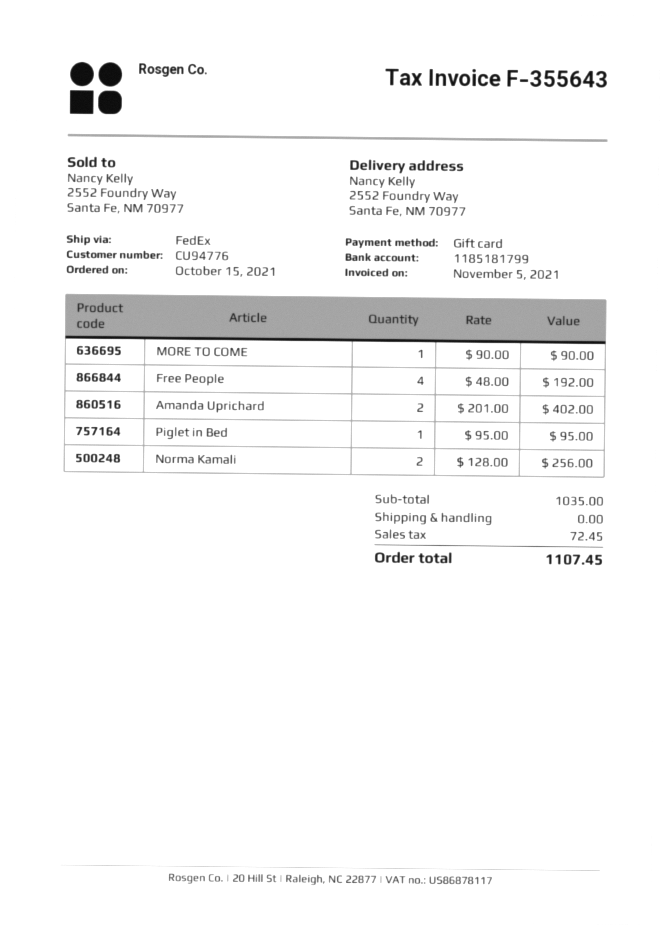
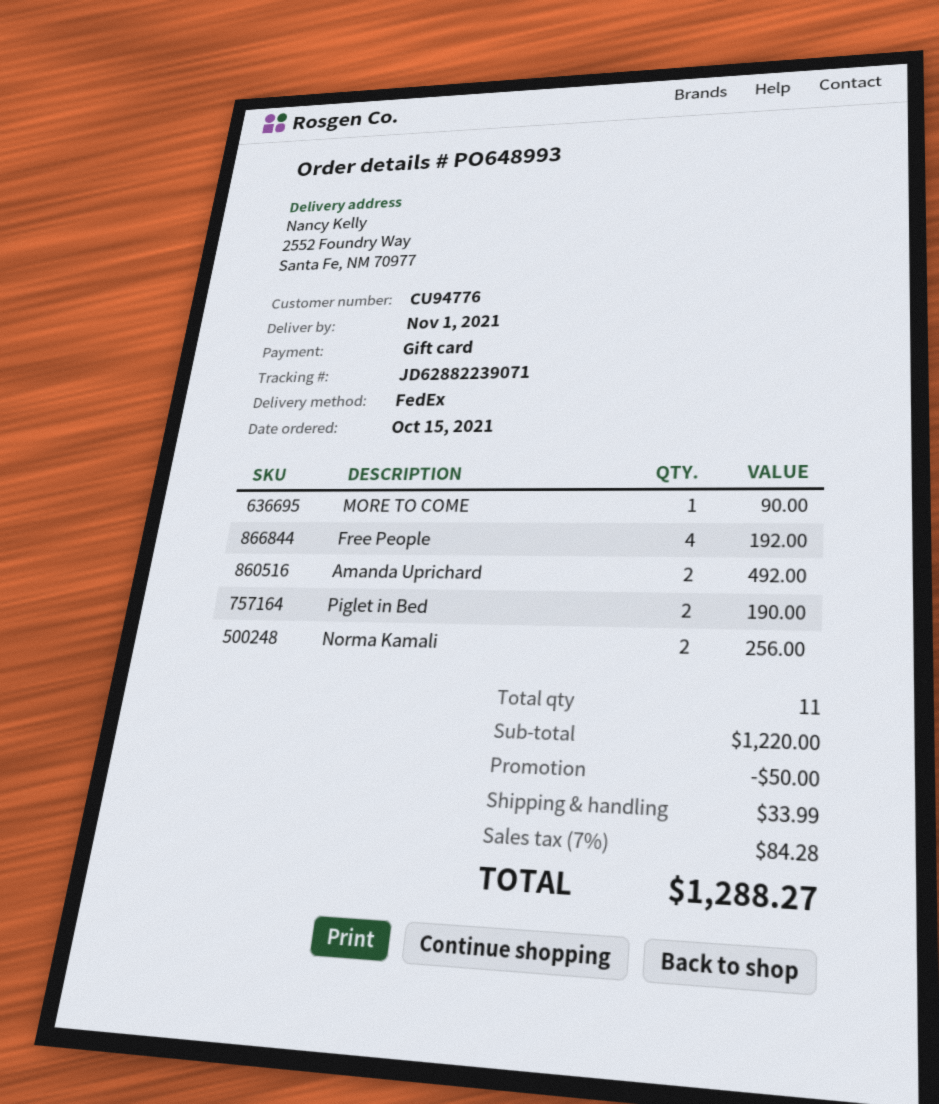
Amanda Uprichard: 2 for 402.00 -> 2 for 492.00
Piglet in Bed: 1 for 95.00 -> 2 for 190.00
subtotal: 1035.00 -> 1220.00
discount: none -> 50.00
shipping: 0.00 -> 33.99
tax: 72.45 -> 84.28
total: 1107.45 -> 1288.27

